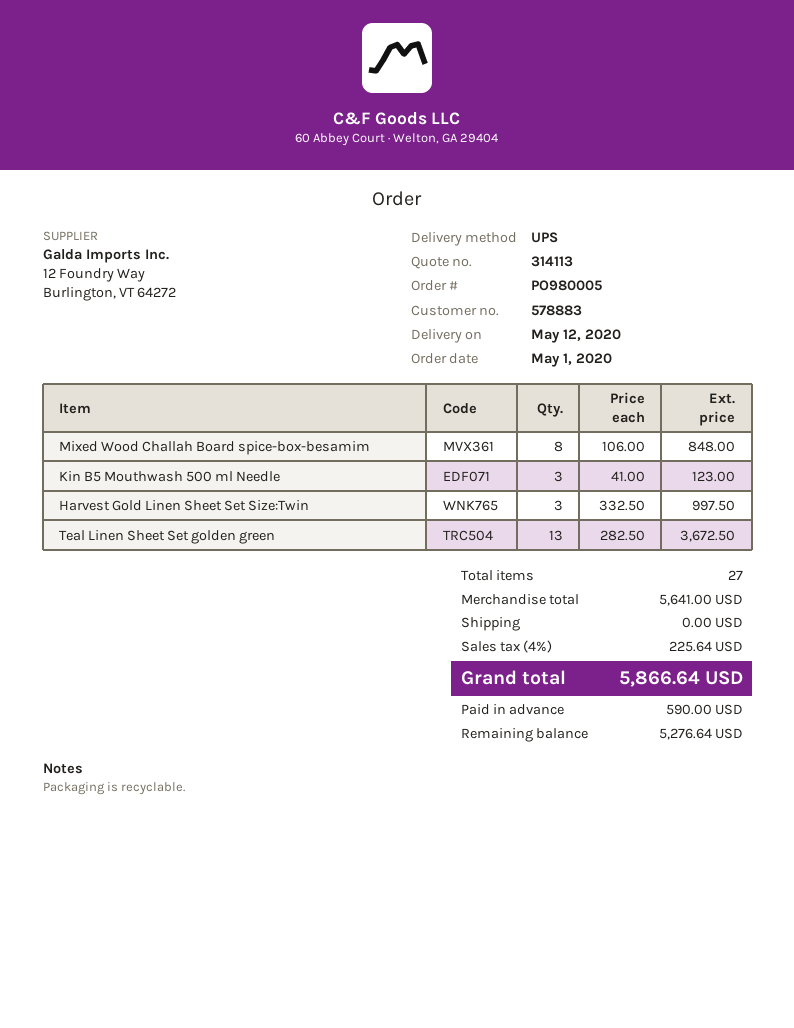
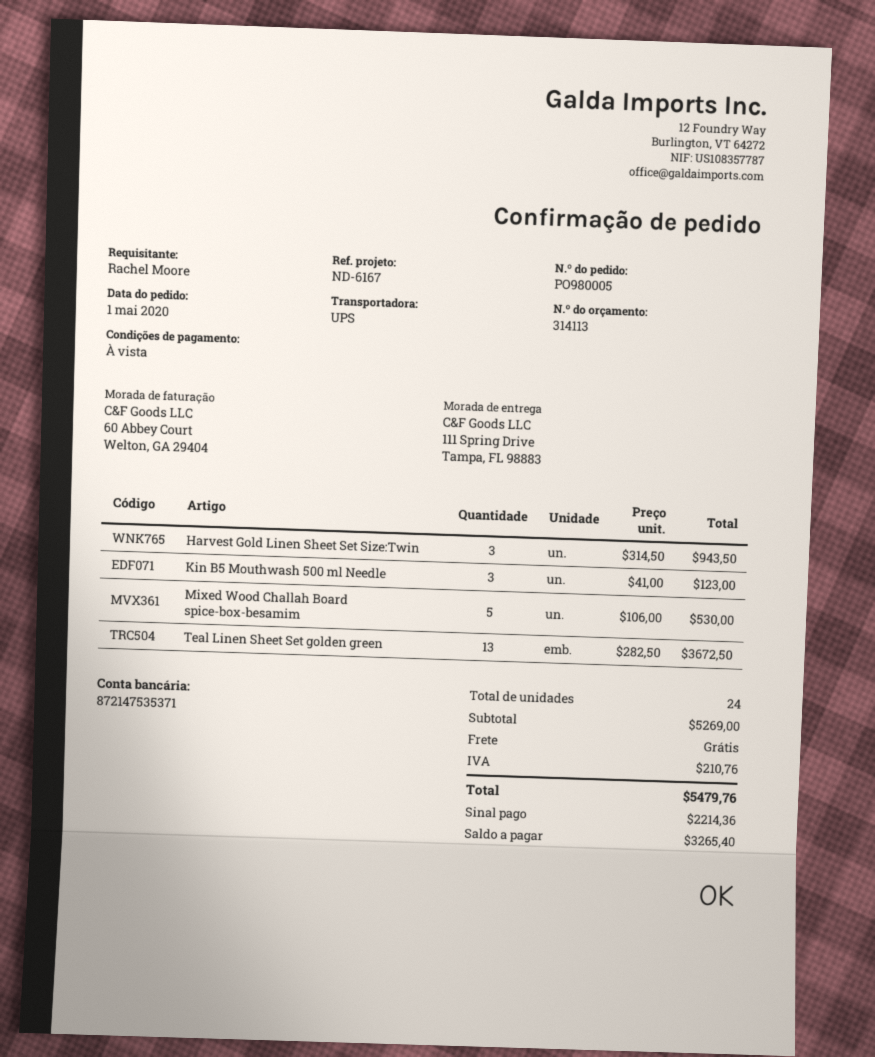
Mixed Wood Challah Board spice-box-besamim: 8 x 106.00 = 848.00 -> 5 x 106.00 = 530.00
Harvest Gold Linen Sheet Set Size:Twin: 3 x 332.50 = 997.50 -> 3 x 314.50 = 943.50
total quantity: 27 -> 24
subtotal: 5641.00 -> 5269.00
tax: 225.64 -> 210.76
total: 5866.64 -> 5479.76
deposit: 590.00 -> 2214.36
balance: 5276.64 -> 3265.40

